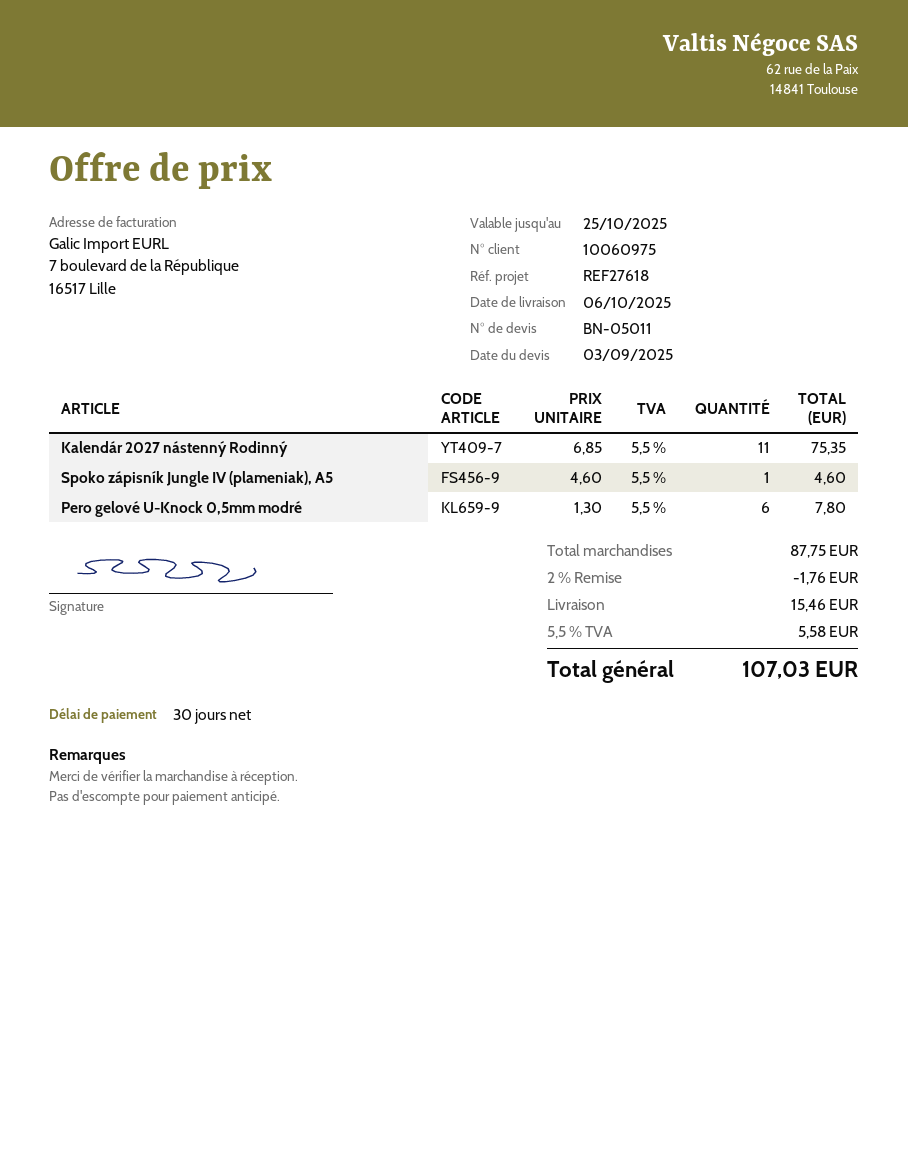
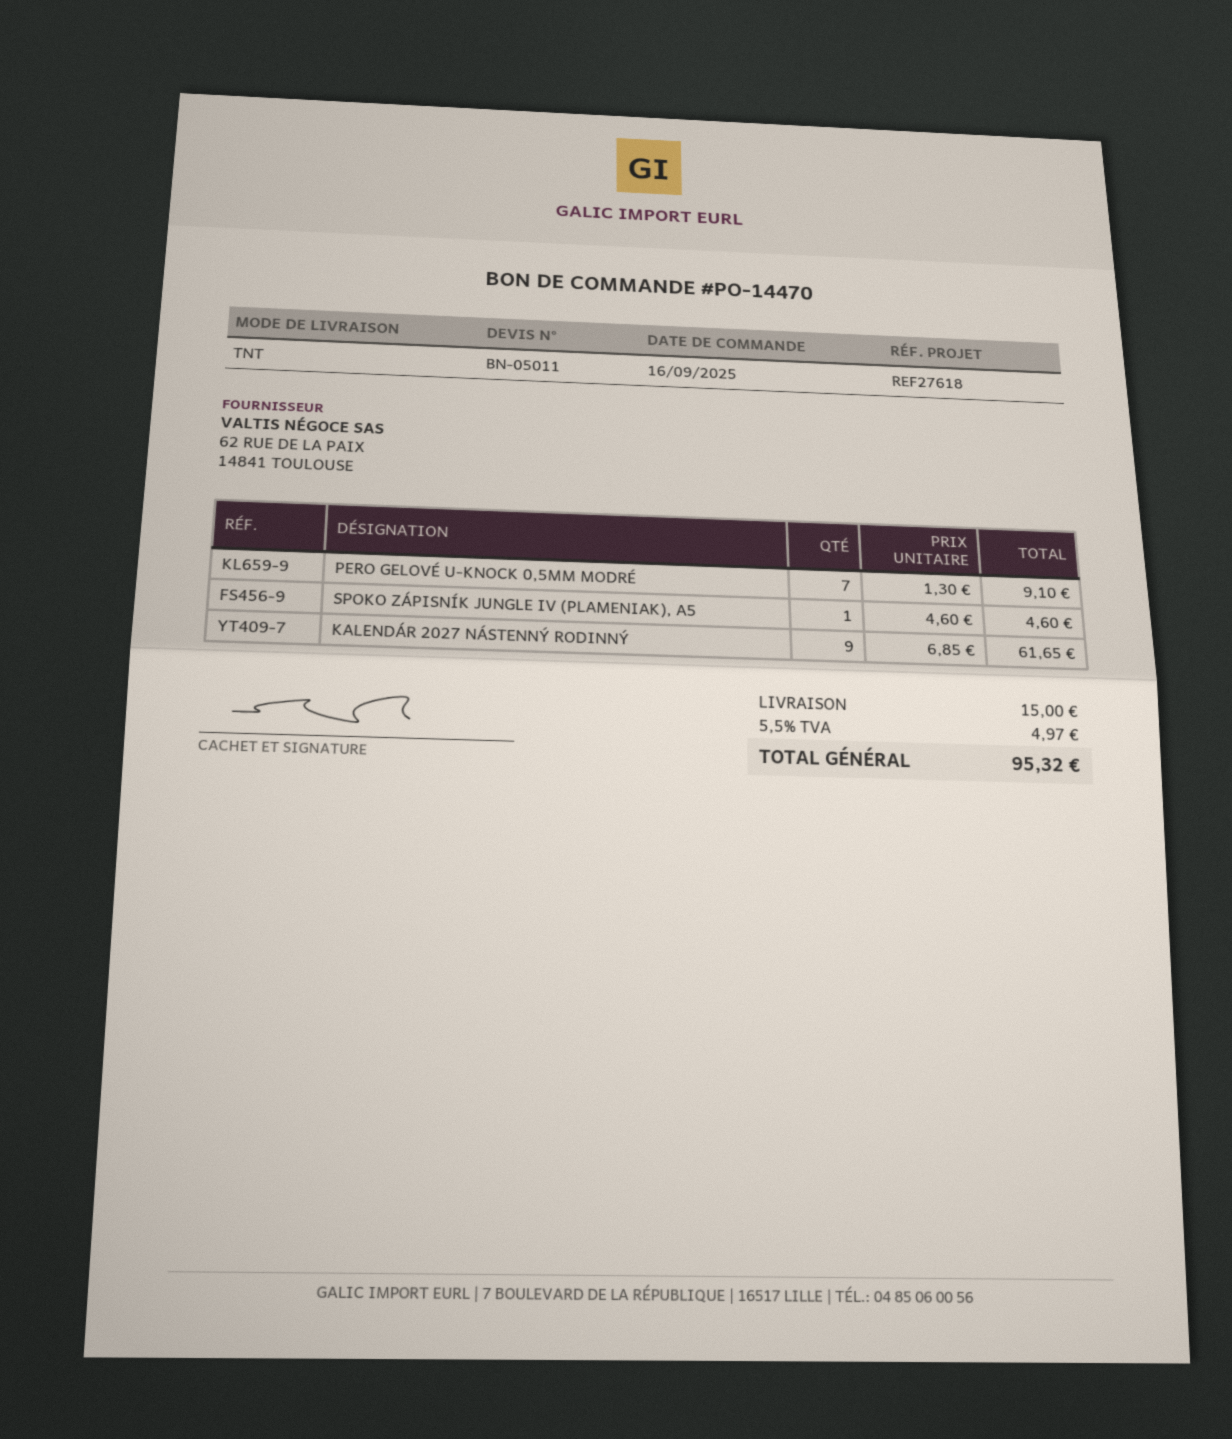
Kalendár 2027 nástenný Rodinný: 11 x 6.85 = 75.35 -> 9 x 6.85 = 61.65
Pero gelové U-Knock 0,5mm modré: 6 x 1.30 = 7.80 -> 7 x 1.30 = 9.10
discount: 2% = 1.76 -> none
shipping: 15.46 -> 15.00
tax: 5.5% = 5.58 -> 5.5% = 4.97
total: 107.03 -> 95.32

